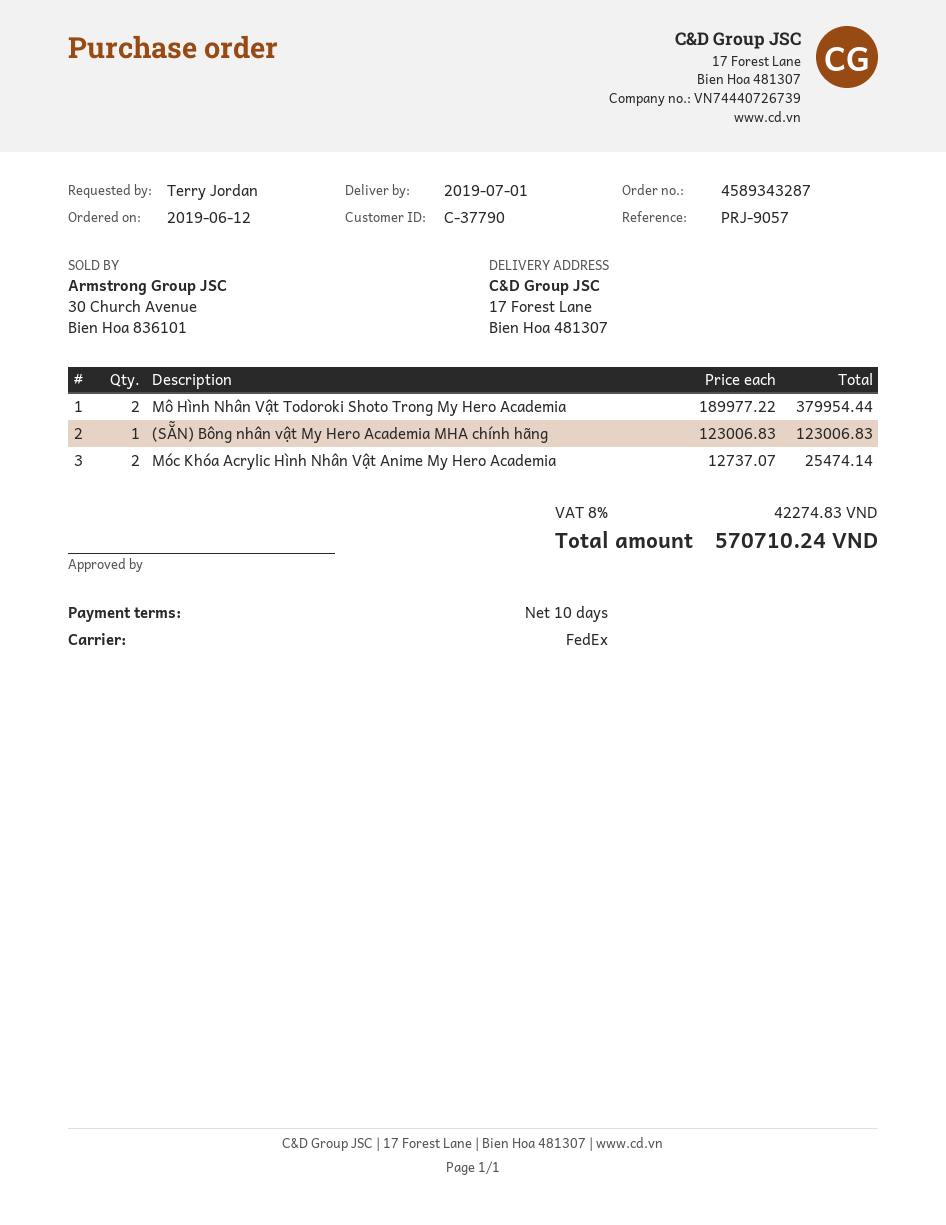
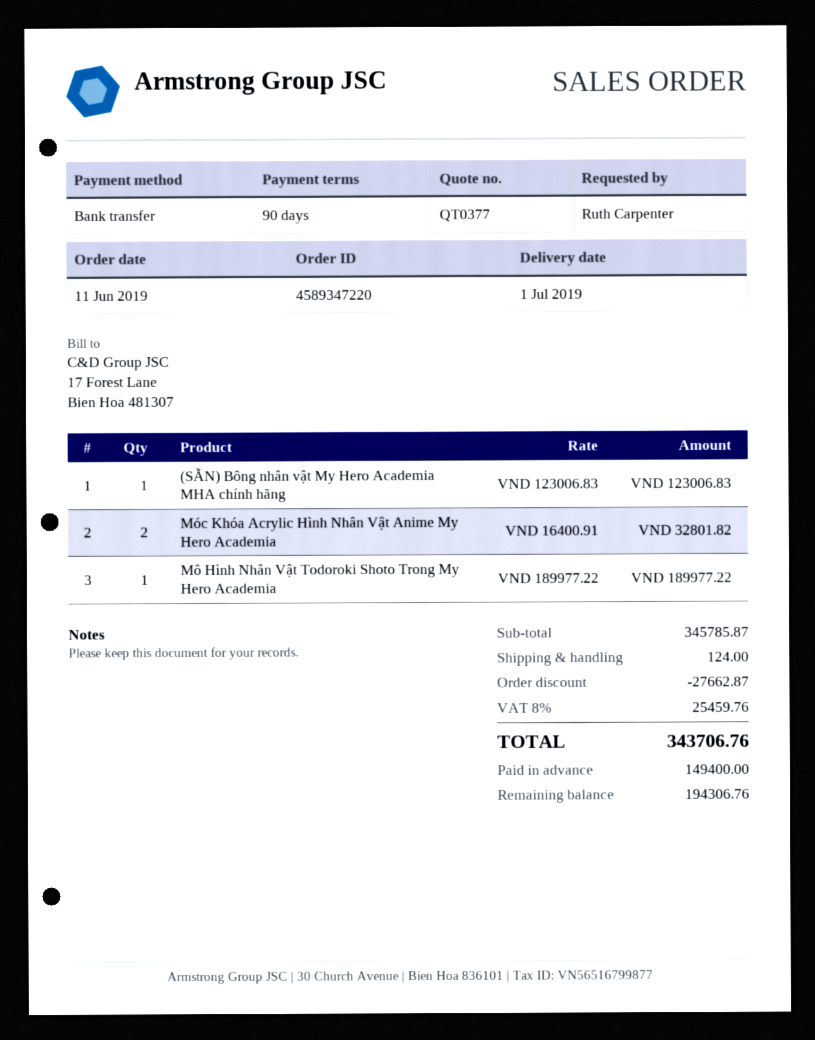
order number: 4589343287 -> 4589347220
order date: 2019-06-12 -> 2019-06-11
payment terms: 10 days -> 90 days
ordered by: Terry Jordan -> Ruth Carpenter
Mô Hình Nhân Vật Todoroki Shoto Trong My Hero Academia: 2 x 189977.22 = 379954.44 -> 1 x 189977.22 = 189977.22
Móc Khóa Acrylic Hình Nhân Vật Anime My Hero Academia: 2 x 12737.07 = 25474.14 -> 2 x 16400.91 = 32801.82
discount: none -> 27662.87
shipping: none -> 124.00
tax: 8% = 42274.83 -> 8% = 25459.76
total: 570710.24 -> 343706.76

